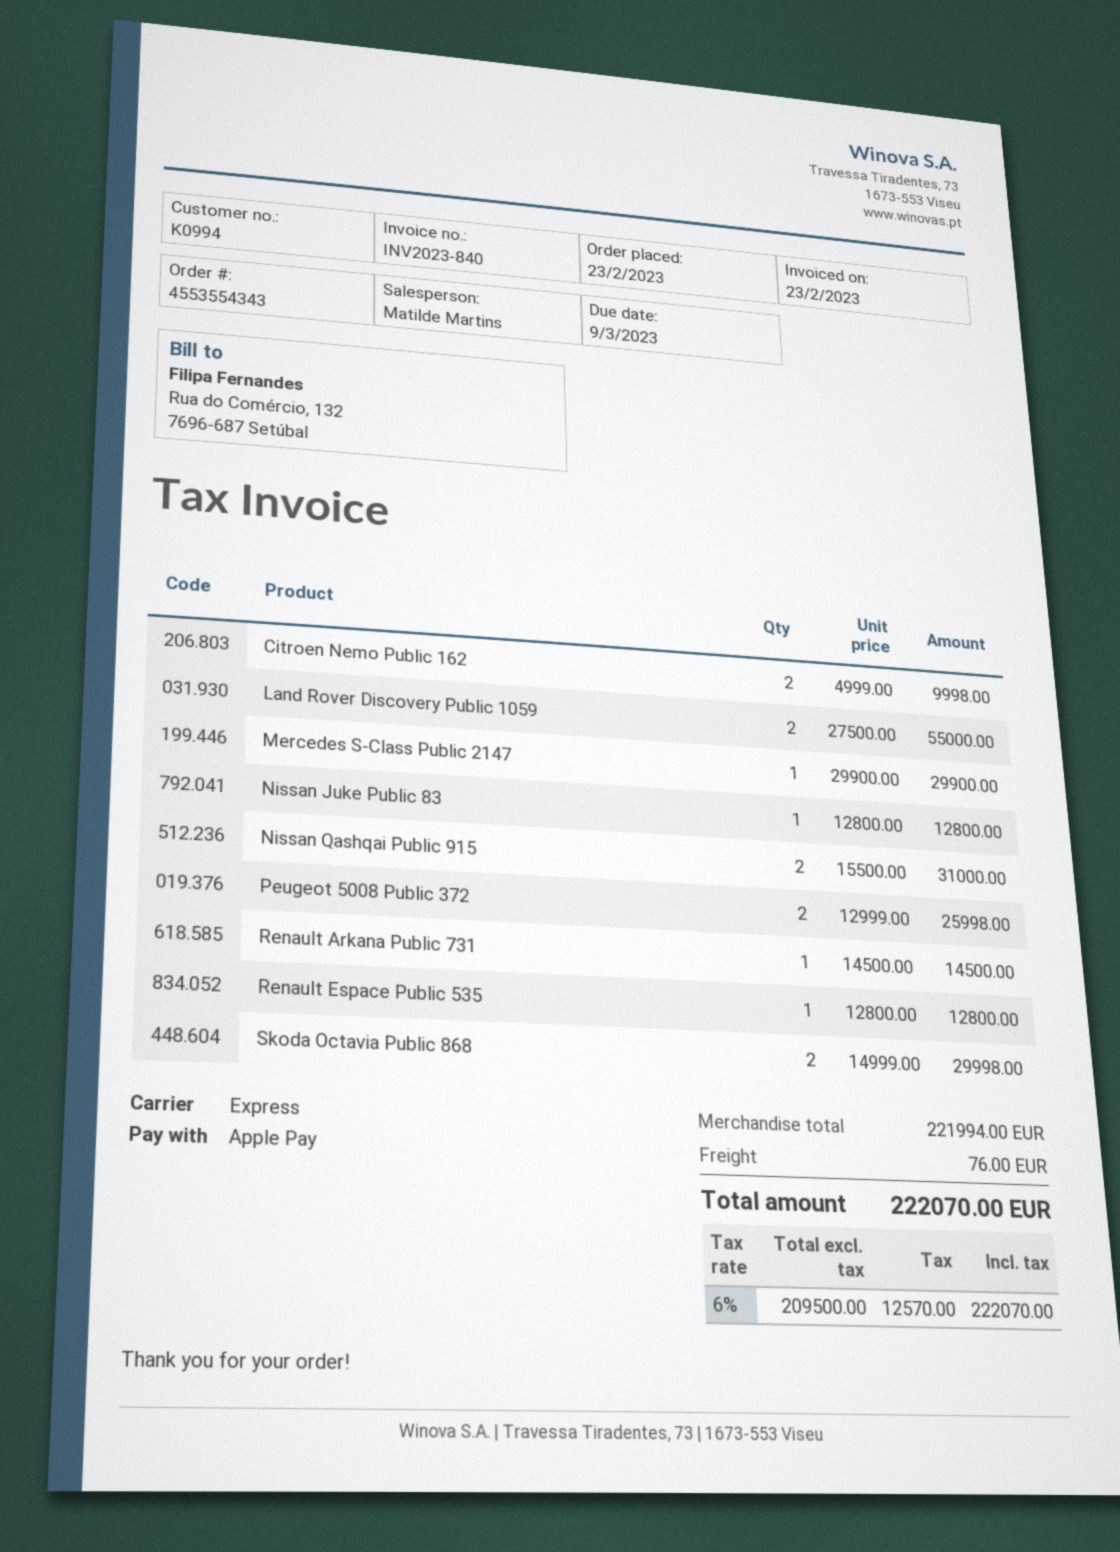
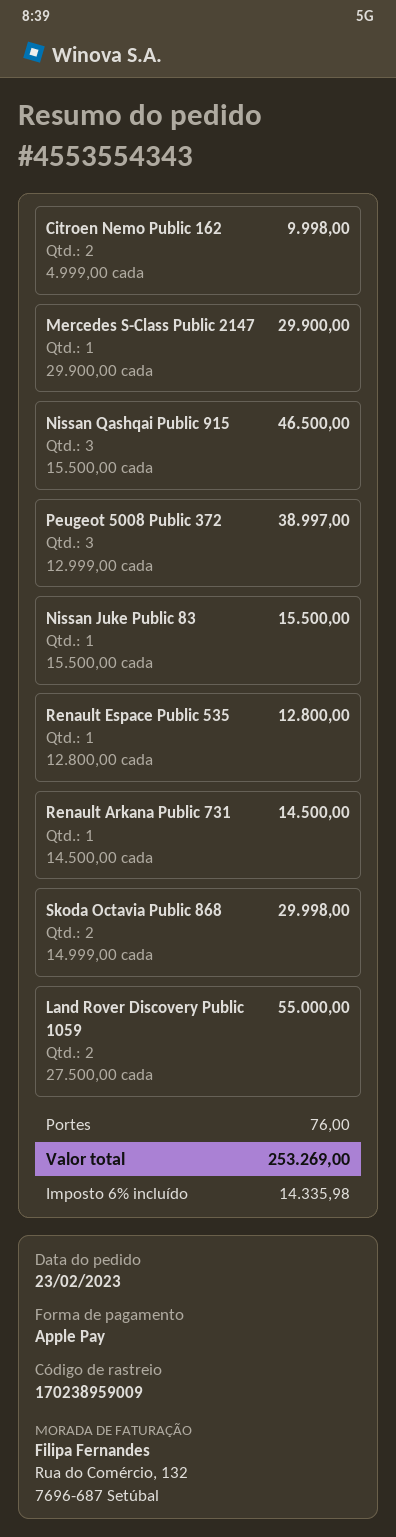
Nissan Juke Public 83: 1 x 12800.00 = 12800.00 -> 1 x 15500.00 = 15500.00
Nissan Qashqai Public 915: 2 x 15500.00 = 31000.00 -> 3 x 15500.00 = 46500.00
Peugeot 5008 Public 372: 2 x 12999.00 = 25998.00 -> 3 x 12999.00 = 38997.00
tax: 6% = 12570.00 -> 6% = 14335.98
total: 222070.00 -> 253269.00

